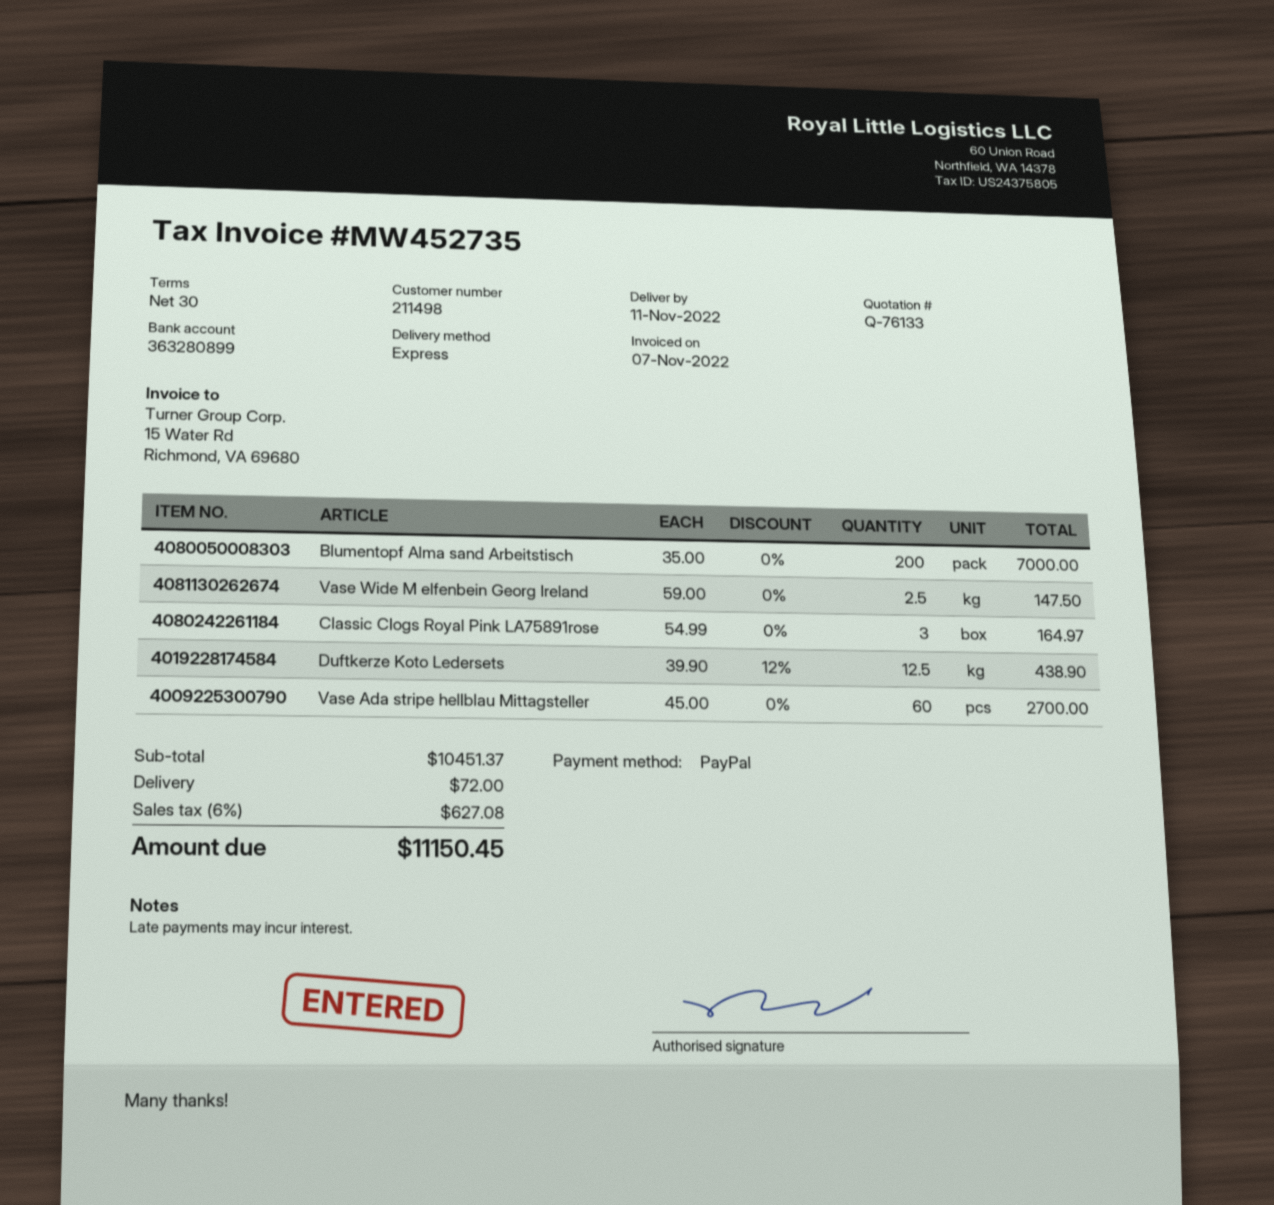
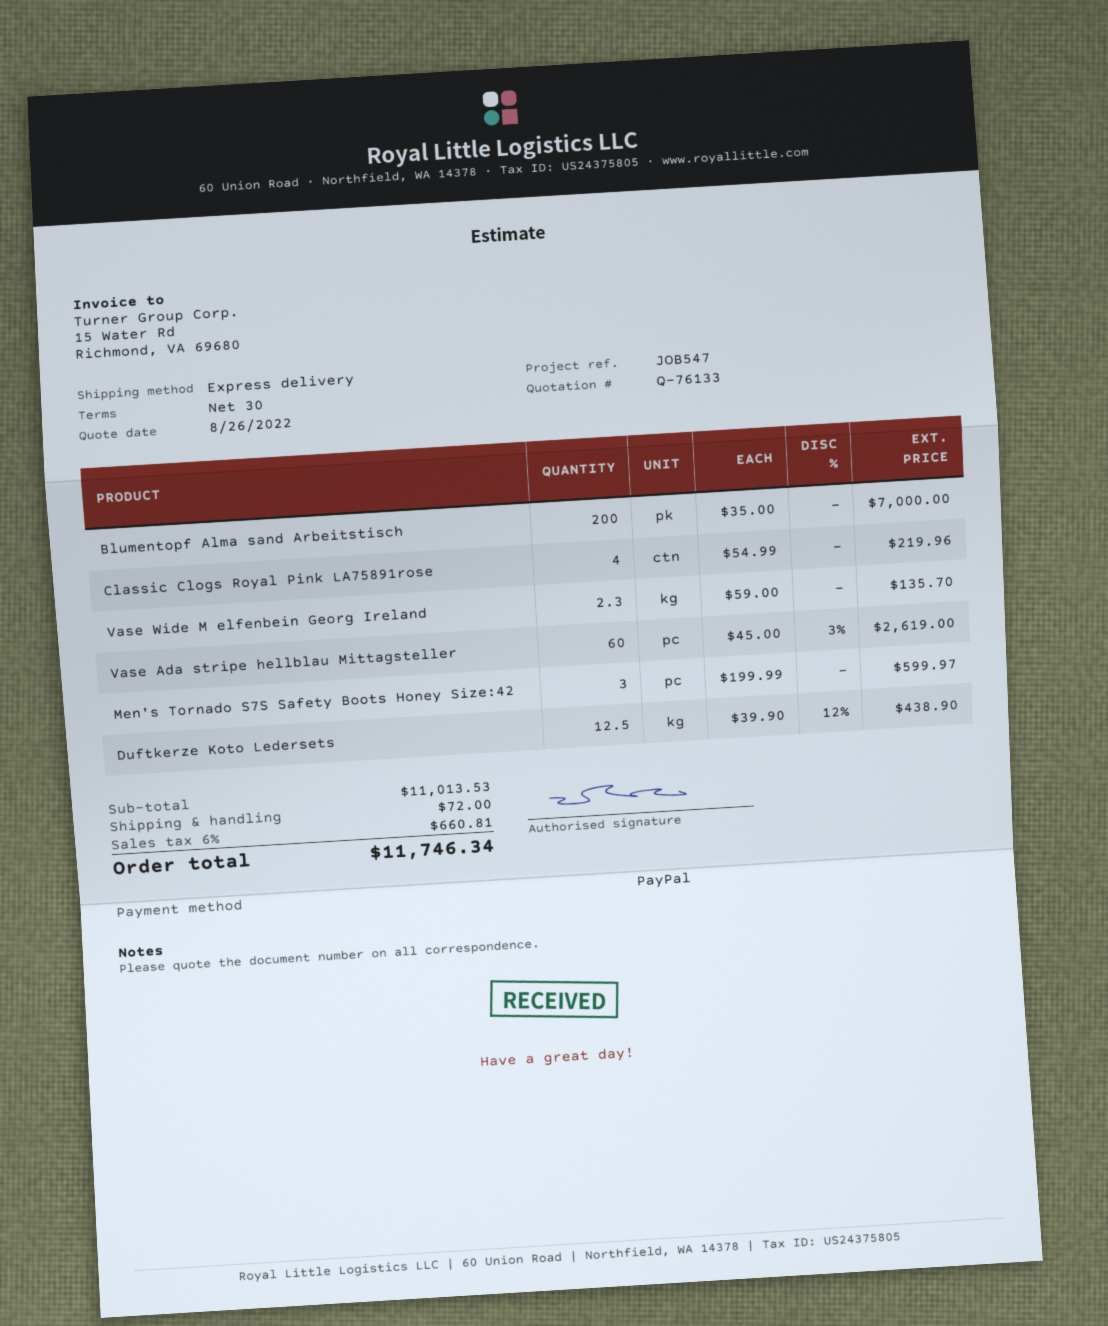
Vase Wide M elfenbein Georg Ireland: 2.5 x 59.00 = 147.50 -> 2.3 x 59.00 = 135.70
Classic Clogs Royal Pink LA75891rose: 3 x 54.99 = 164.97 -> 4 x 54.99 = 219.96
Vase Ada stripe hellblau Mittagsteller: 60 x 45.00 = 2700.00 -> 60 x 45.00 - 3% = 2619.00
Men's Tornado S7S Safety Boots Honey Size:42: none -> 3 x 199.99 = 599.97
subtotal: 10451.37 -> 11013.53
tax: 6% = 627.08 -> 6% = 660.81
total: 11150.45 -> 11746.34

